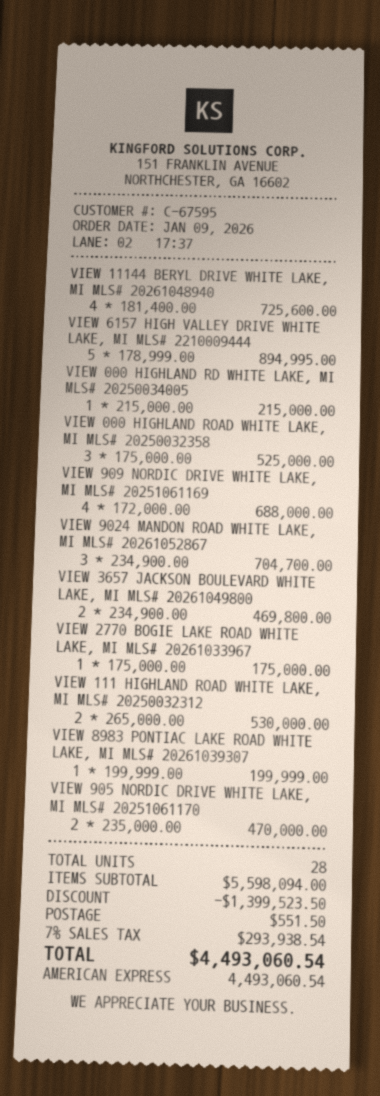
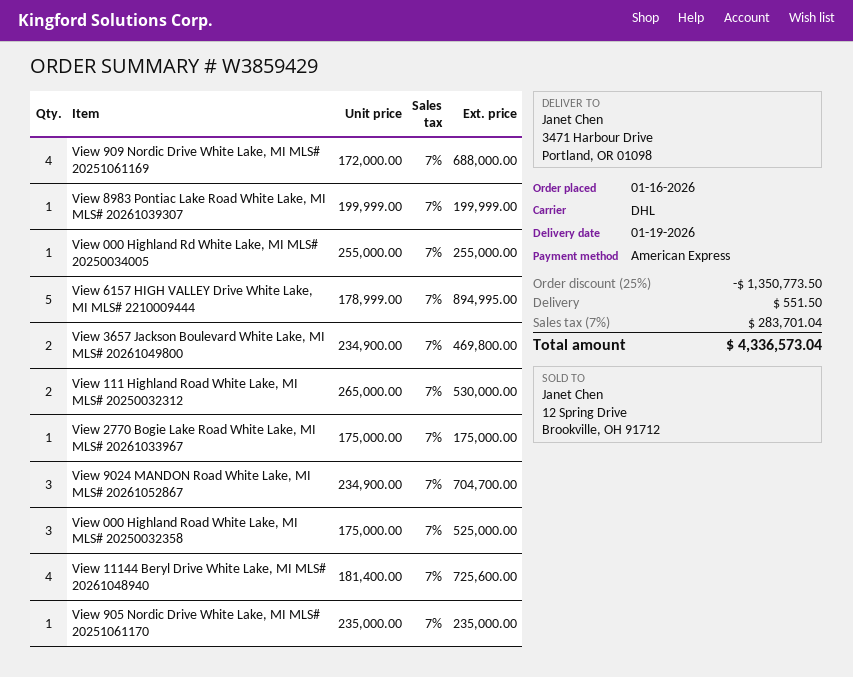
order date: 2026-01-09 -> 2026-01-16
VIEW 000 HIGHLAND RD WHITE LAKE, MI MLS# 20250034005: 1 x 215000.00 = 215000.00 -> 1 x 255000.00 = 255000.00
VIEW 905 NORDIC DRIVE WHITE LAKE, MI MLS# 20251061170: 2 x 235000.00 = 470000.00 -> 1 x 235000.00 = 235000.00
discount: 1399523.50 -> 1350773.50
tax: 7% = 293938.54 -> 7% = 283701.04
total: 4493060.54 -> 4336573.04

